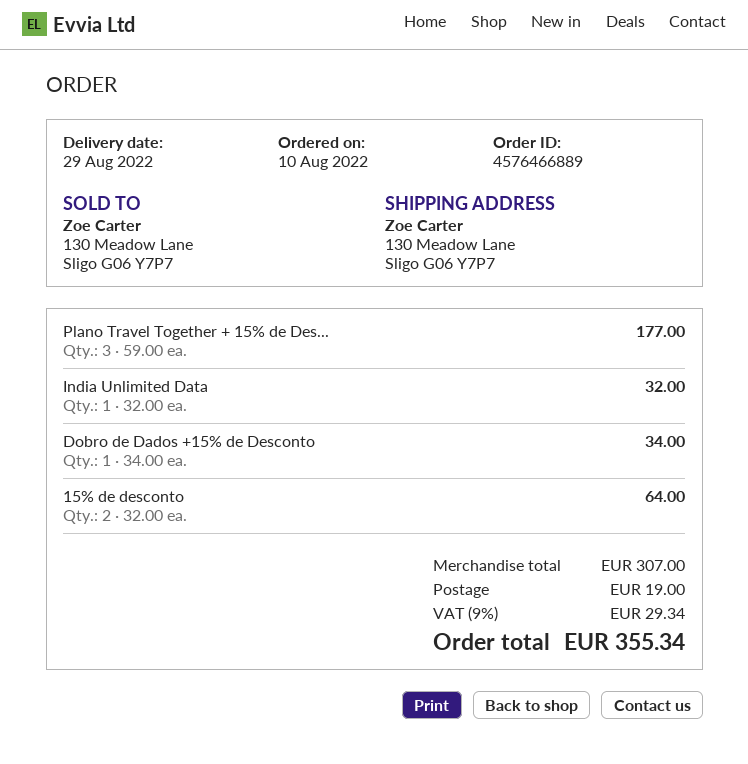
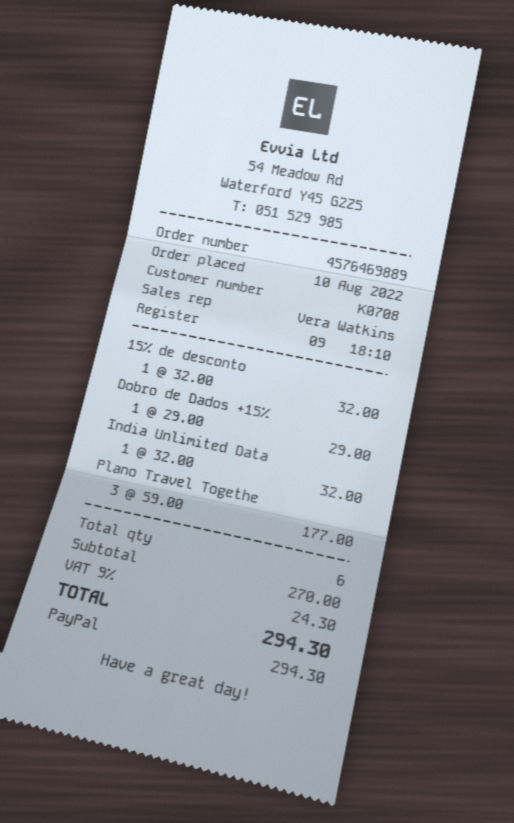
order number: 4576466889 -> 4576469889
Dobro de Dados +15% de Desconto: 1 x 34.00 = 34.00 -> 1 x 29.00 = 29.00
15% de desconto: 2 x 32.00 = 64.00 -> 1 x 32.00 = 32.00
subtotal: 307.00 -> 270.00
shipping: 19.00 -> none
tax: 9% = 29.34 -> 9% = 24.30
total: 355.34 -> 294.30

